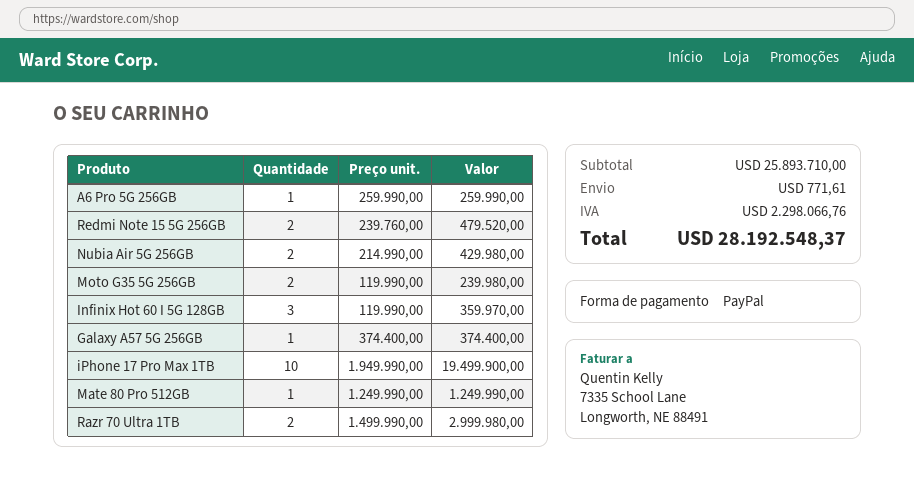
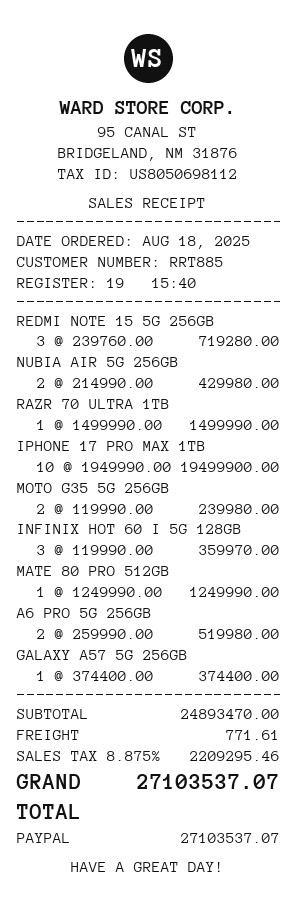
A6 Pro 5G 256GB: 1 x 259990.00 = 259990.00 -> 2 x 259990.00 = 519980.00
Redmi Note 15 5G 256GB: 2 x 239760.00 = 479520.00 -> 3 x 239760.00 = 719280.00
Razr 70 Ultra 1TB: 2 x 1499990.00 = 2999980.00 -> 1 x 1499990.00 = 1499990.00
subtotal: 25893710.00 -> 24893470.00
tax: 2298066.76 -> 2209295.46
total: 28192548.37 -> 27103537.07

